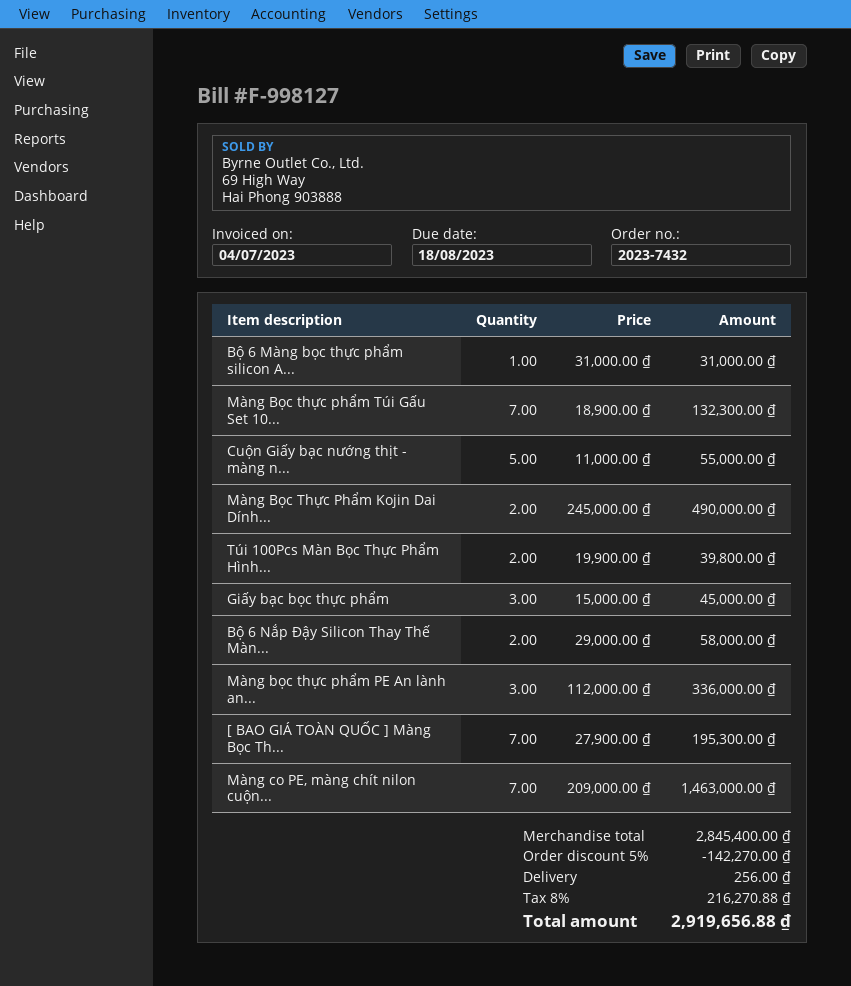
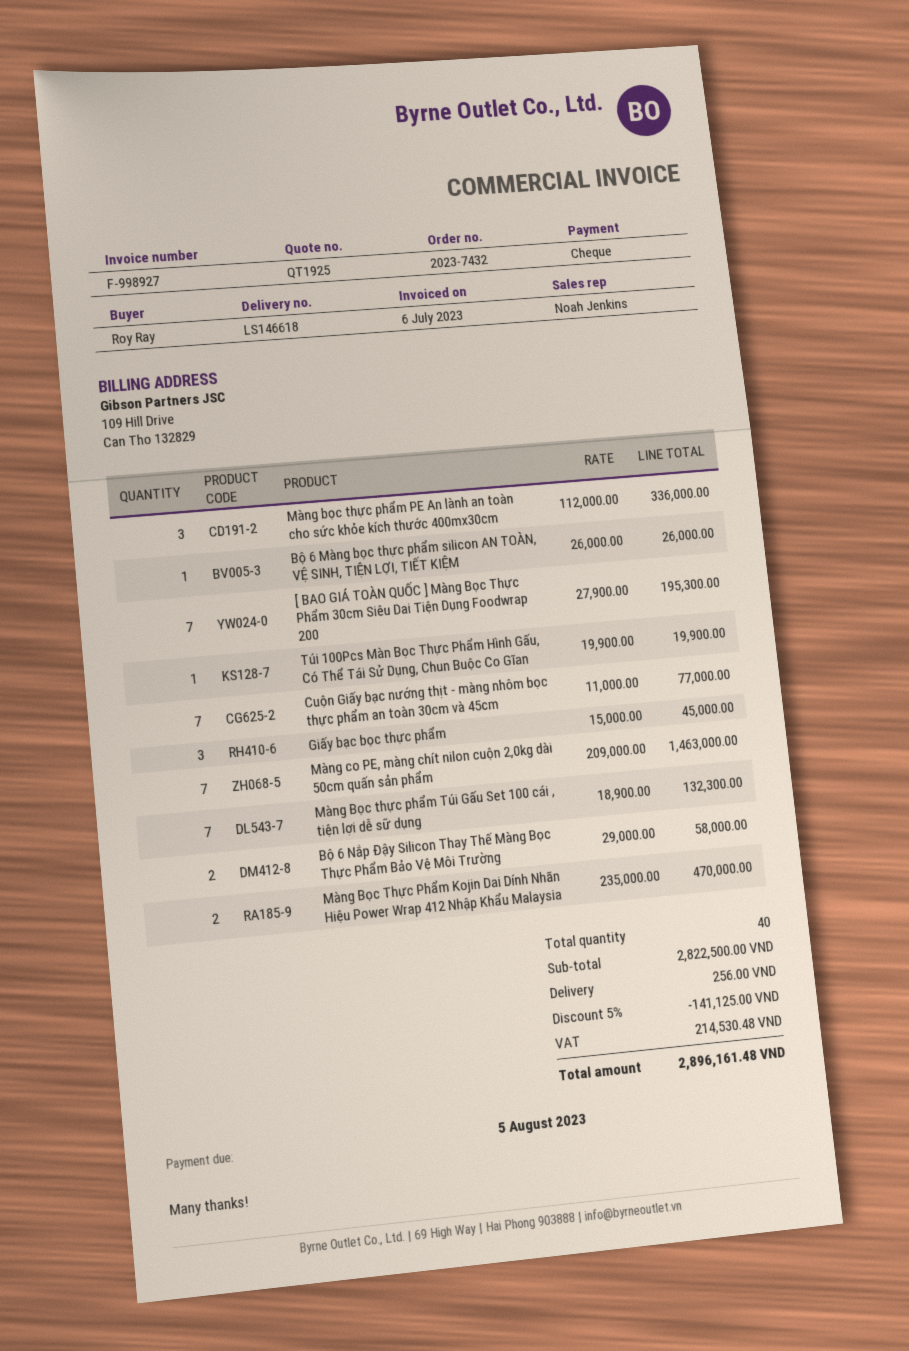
invoice number: F-998127 -> F-998927
invoice date: 2023-07-04 -> 2023-07-06
due date: 2023-08-18 -> 2023-08-05
Bộ 6 Màng bọc thực phẩm silicon A...: 1 x 31000.00 = 31000.00 -> 1 x 26000.00 = 26000.00
Cuộn Giấy bạc nướng thịt - màng n...: 5 x 11000.00 = 55000.00 -> 7 x 11000.00 = 77000.00
Màng Bọc Thực Phẩm Kojin Dai Dính...: 2 x 245000.00 = 490000.00 -> 2 x 235000.00 = 470000.00
Túi 100Pcs Màn Bọc Thực Phẩm Hình...: 2 x 19900.00 = 39800.00 -> 1 x 19900.00 = 19900.00
subtotal: 2845400.00 -> 2822500.00
discount: 5% = 142270.00 -> 5% = 141125.00
tax: 216270.88 -> 214530.48
total: 2919656.88 -> 2896161.48

